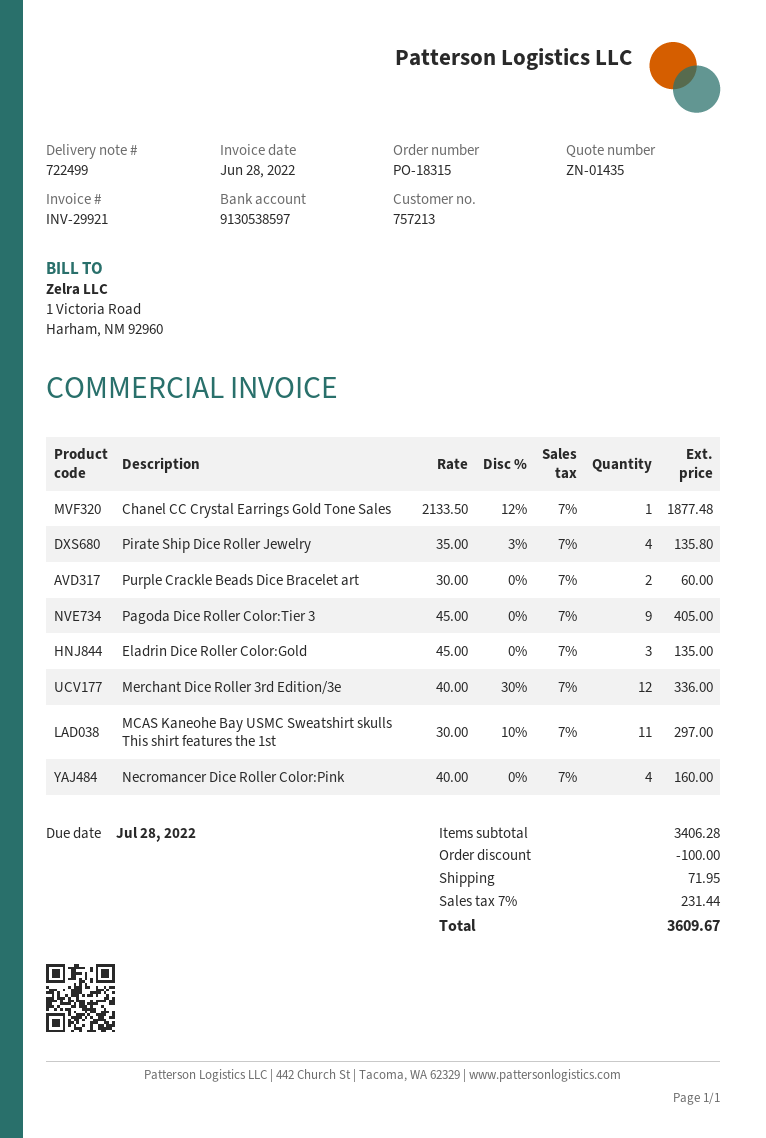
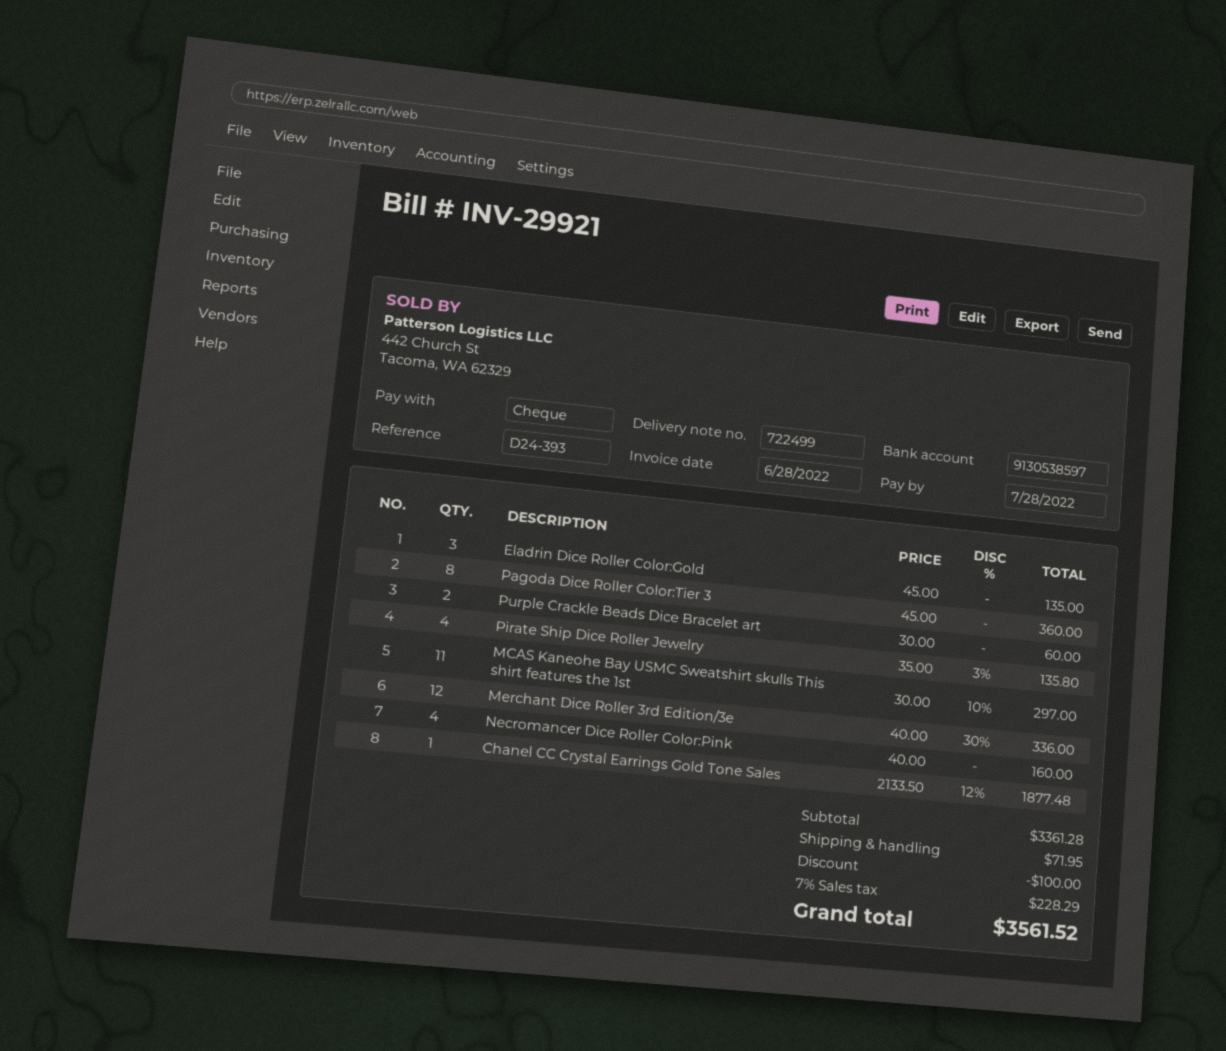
Pagoda Dice Roller Color:Tier 3: 9 x 45.00 = 405.00 -> 8 x 45.00 = 360.00
subtotal: 3406.28 -> 3361.28
tax: 7% = 231.44 -> 7% = 228.29
total: 3609.67 -> 3561.52

